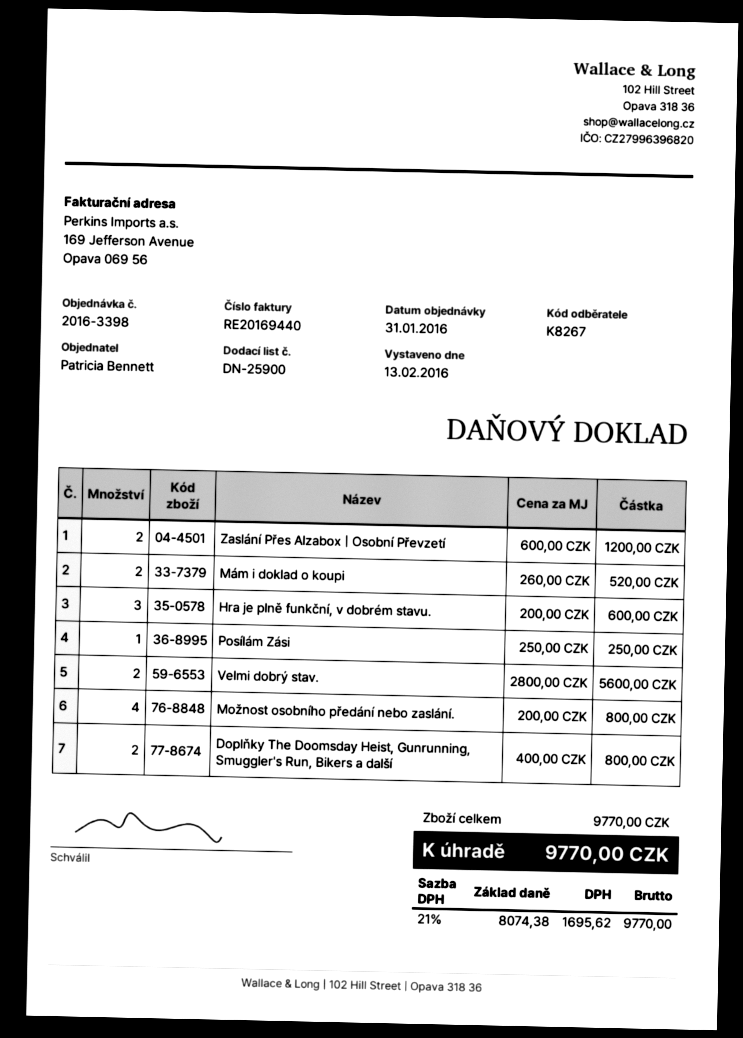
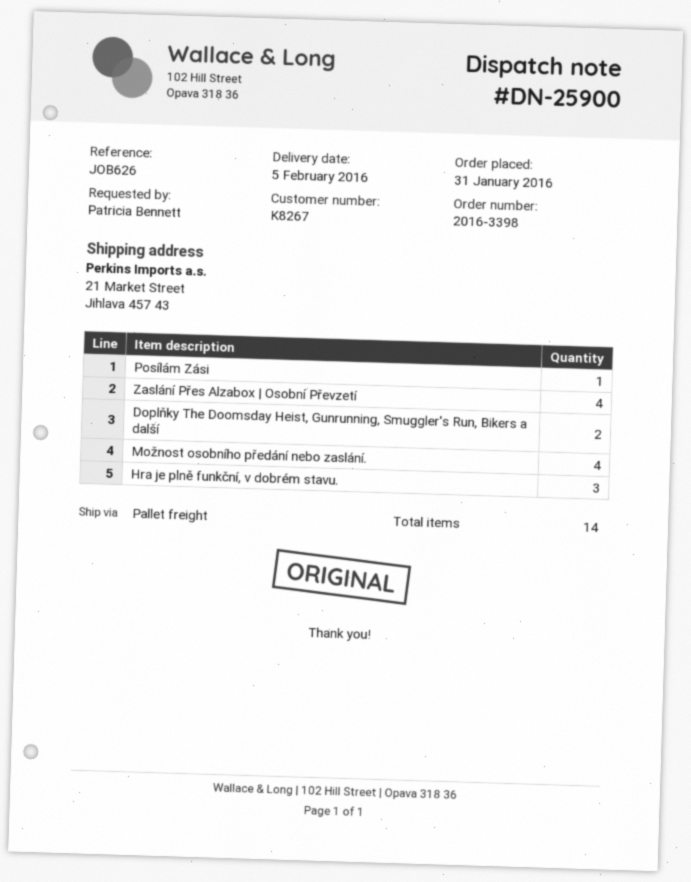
Zaslání Přes Alzabox | Osobní Převzetí: 2 -> 4
Mám i doklad o koupi: 2 -> none
Velmi dobrý stav.: 2 -> none

